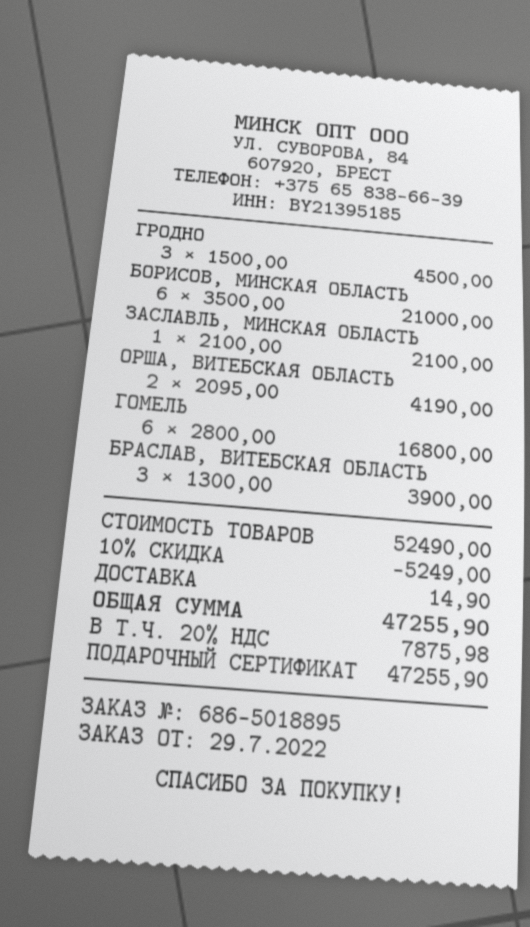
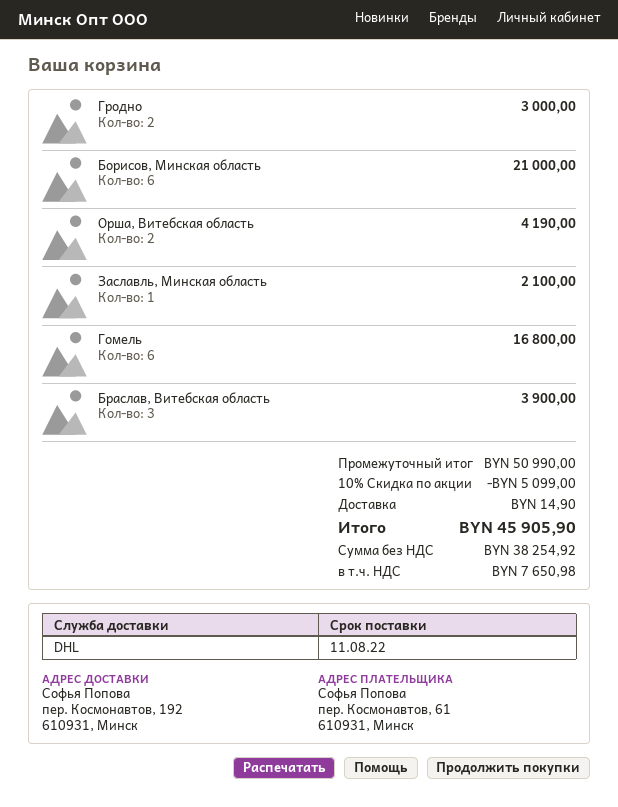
ГРОДНО: 3 for 4500.00 -> 2 for 3000.00
subtotal: 52490.00 -> 50990.00
discount: 10% = 5249.00 -> 10% = 5099.00
tax: 7875.98 -> 7650.98
total: 47255.90 -> 45905.90

